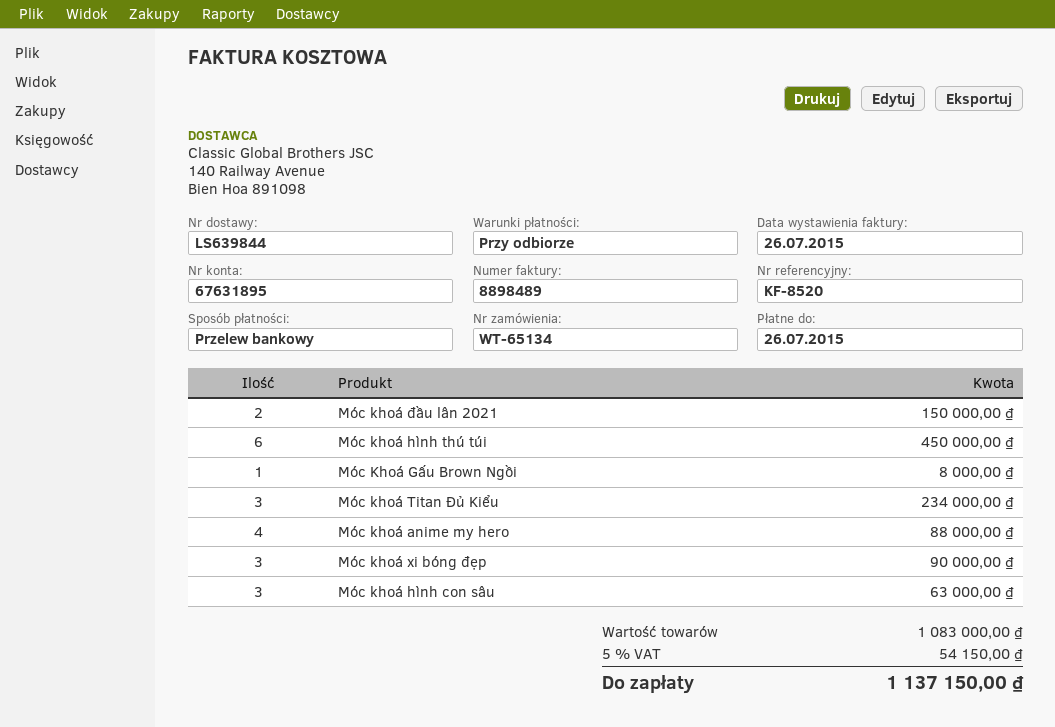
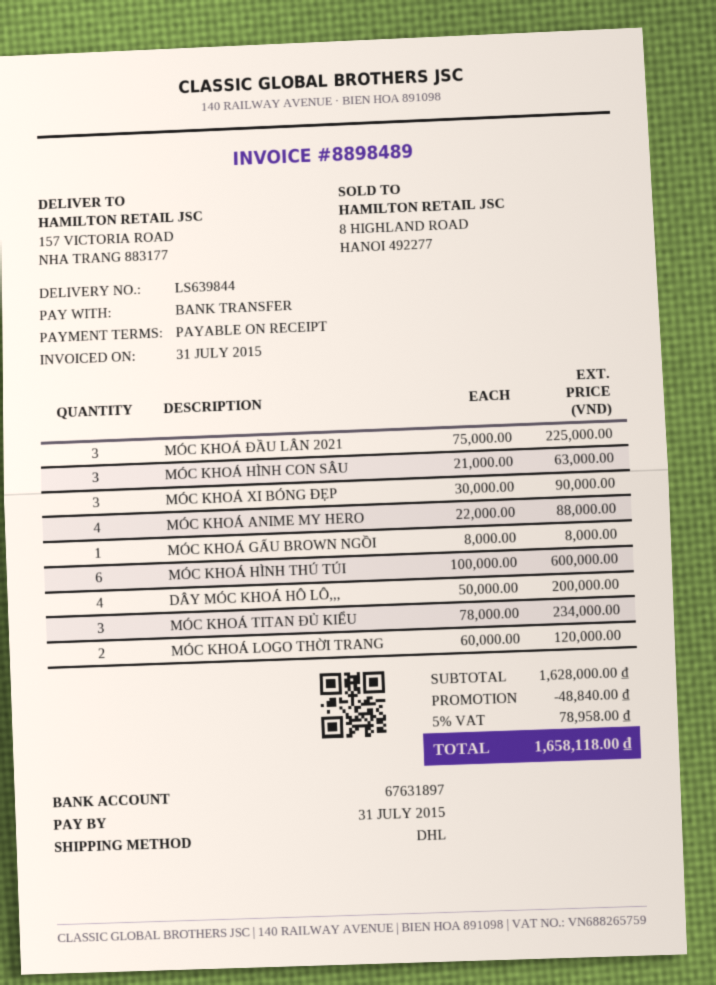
invoice date: 2015-07-26 -> 2015-07-31
due date: 2015-07-26 -> 2015-07-31
bank account: 67631895 -> 67631897
Móc khoá đầu lân 2021: 2 for 150000.00 -> 3 for 225000.00
Móc khoá hình thú túi: 6 for 450000.00 -> 6 for 600000.00
DÂY MÓC KHOÁ HÔ LÔ,,,: none -> 4 for 200000.00
MÓC KHOÁ LOGO THỜI TRANG: none -> 2 for 120000.00
subtotal: 1083000.00 -> 1628000.00
discount: none -> 48840.00
tax: 5% = 54150.00 -> 5% = 78958.00
total: 1137150.00 -> 1658118.00

